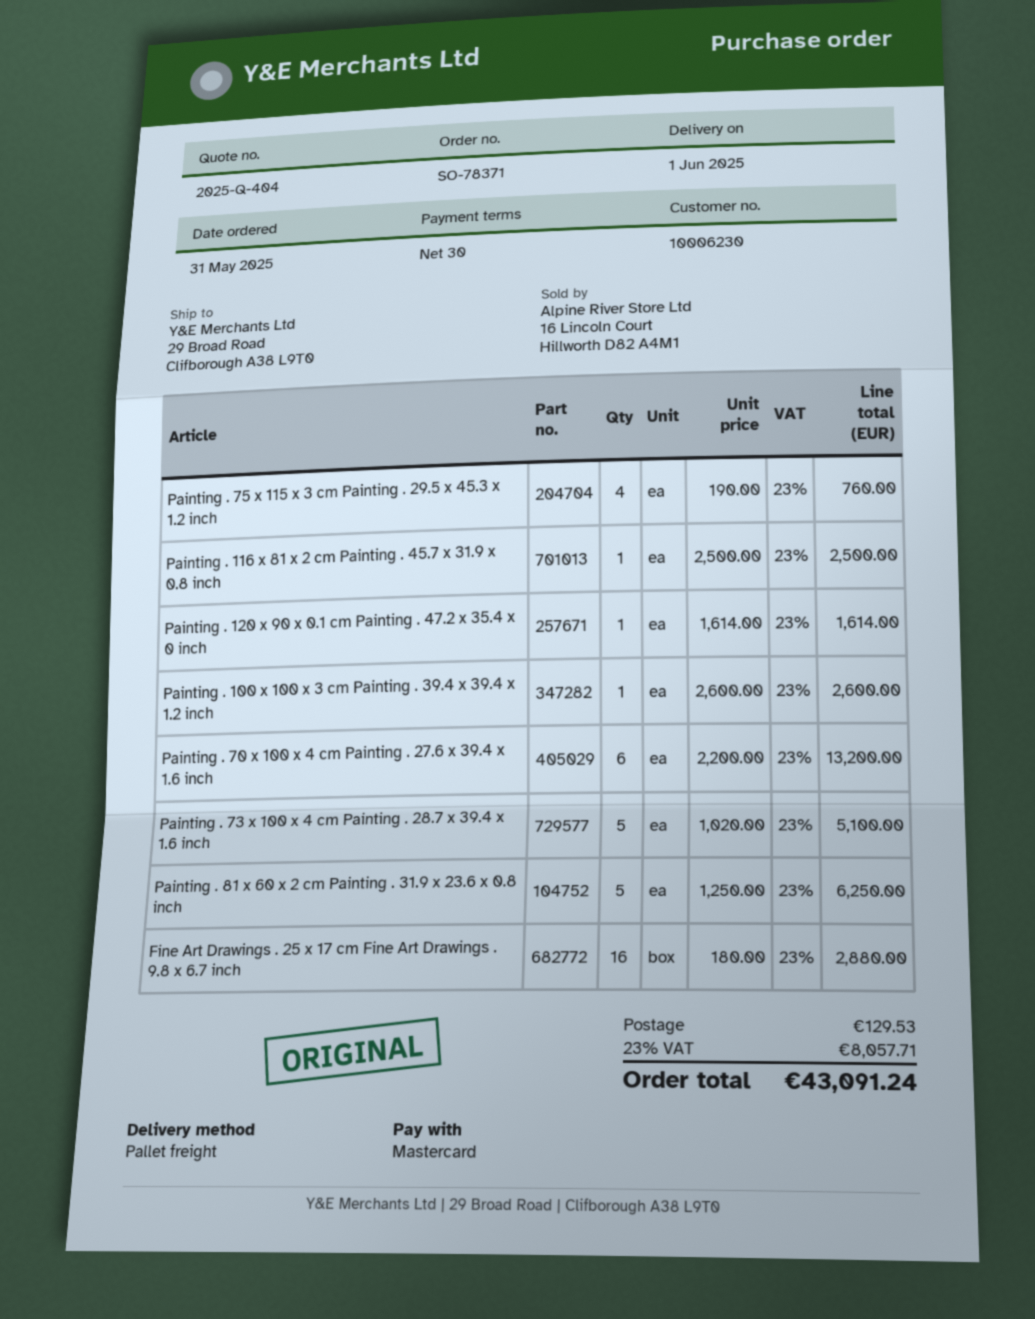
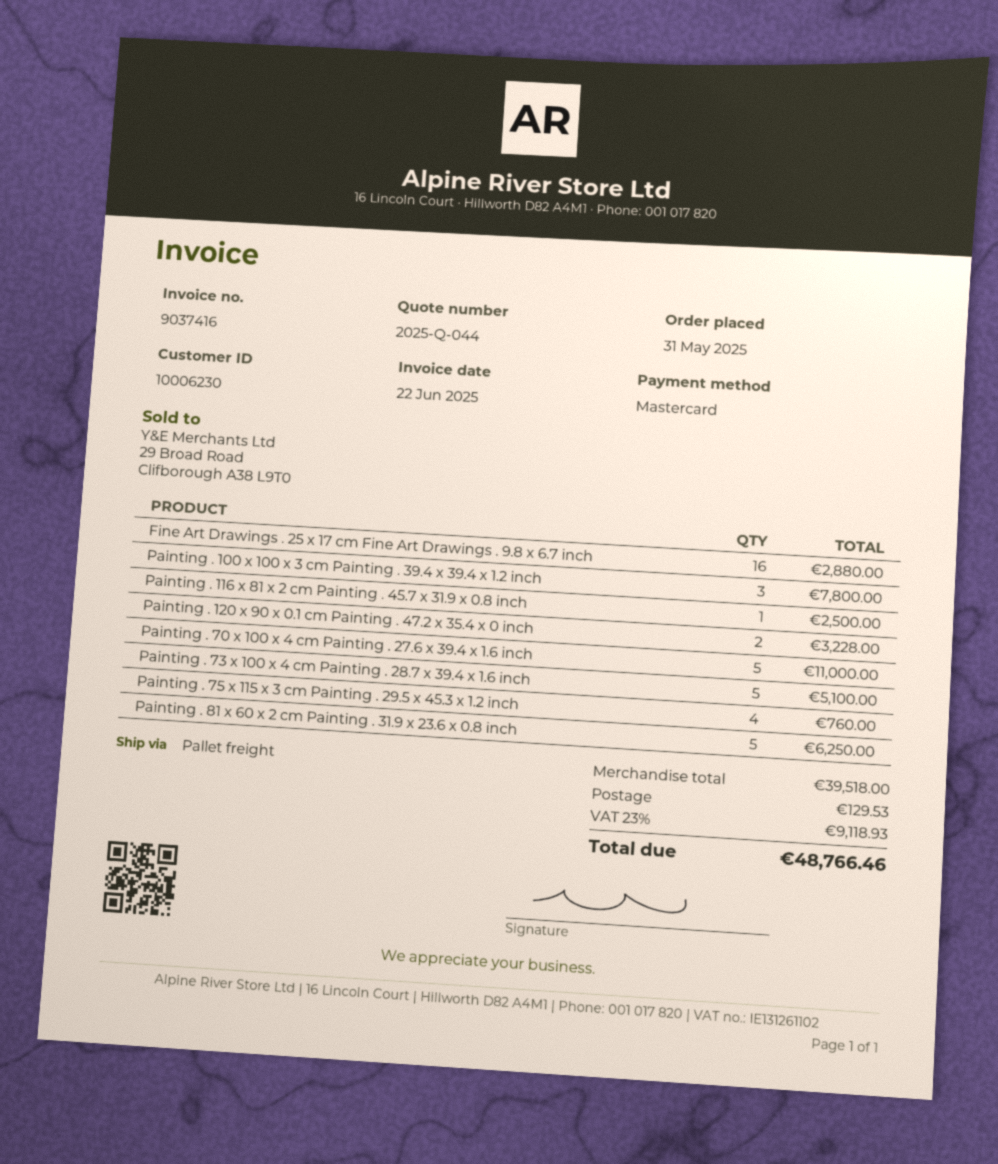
quote number: 2025-Q-404 -> 2025-Q-044
Painting . 120 x 90 x 0.1 cm Painting . 47.2 x 35.4 x 0 inch: 1 for 1614.00 -> 2 for 3228.00
Painting . 100 x 100 x 3 cm Painting . 39.4 x 39.4 x 1.2 inch: 1 for 2600.00 -> 3 for 7800.00
Painting . 70 x 100 x 4 cm Painting . 27.6 x 39.4 x 1.6 inch: 6 for 13200.00 -> 5 for 11000.00
tax: 23% = 8057.71 -> 23% = 9118.93
total: 43091.24 -> 48766.46

